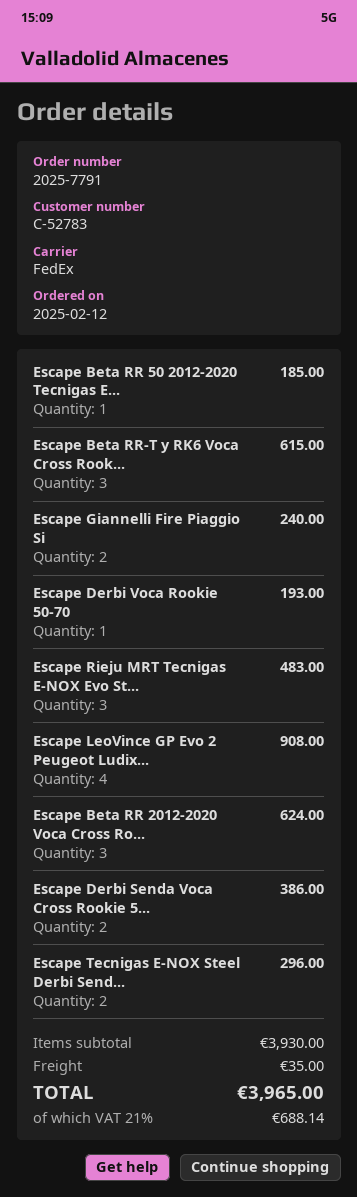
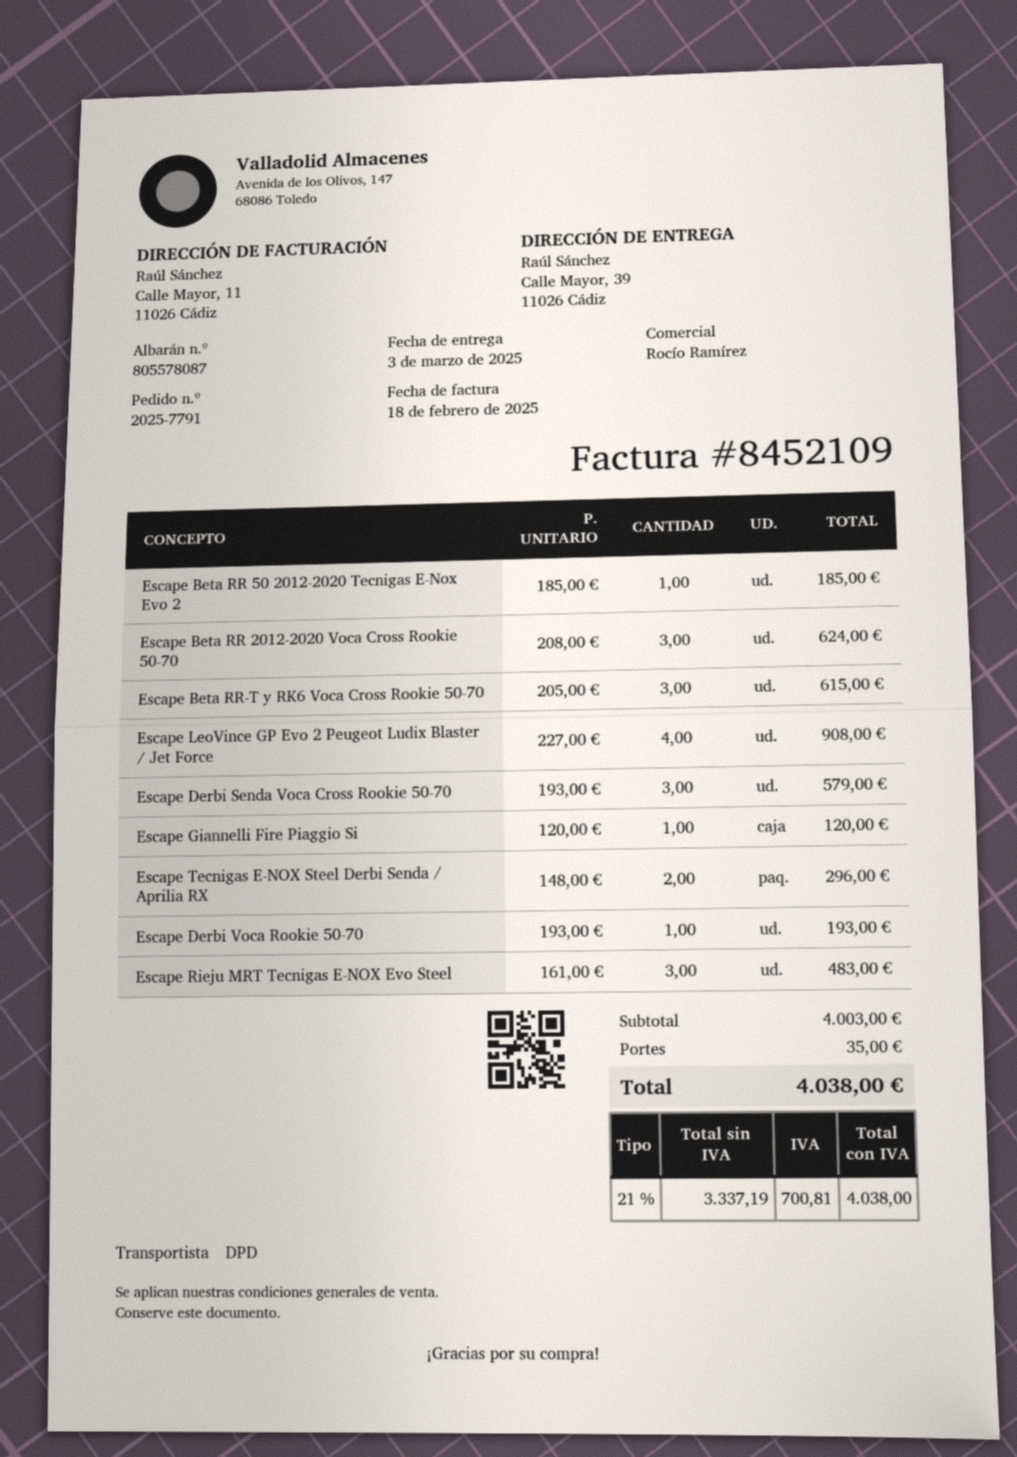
shipping method: FedEx -> DPD
Escape Giannelli Fire Piaggio Si: 2 for 240.00 -> 1 for 120.00
Escape Derbi Senda Voca Cross Rookie 5...: 2 for 386.00 -> 3 for 579.00
subtotal: 3930.00 -> 4003.00
tax: 21% = 688.14 -> 21% = 700.81
total: 3965.00 -> 4038.00

